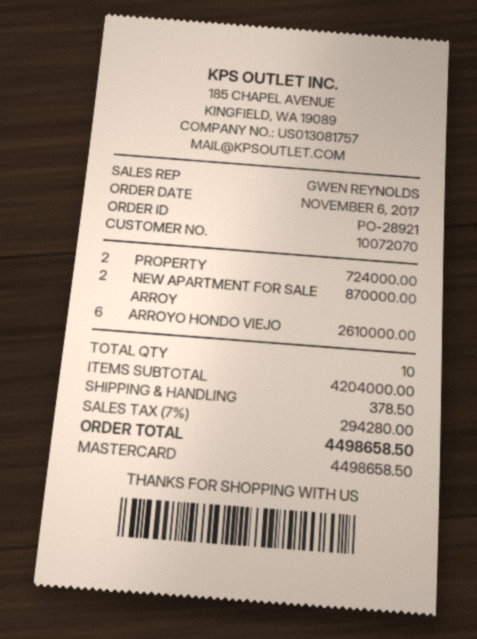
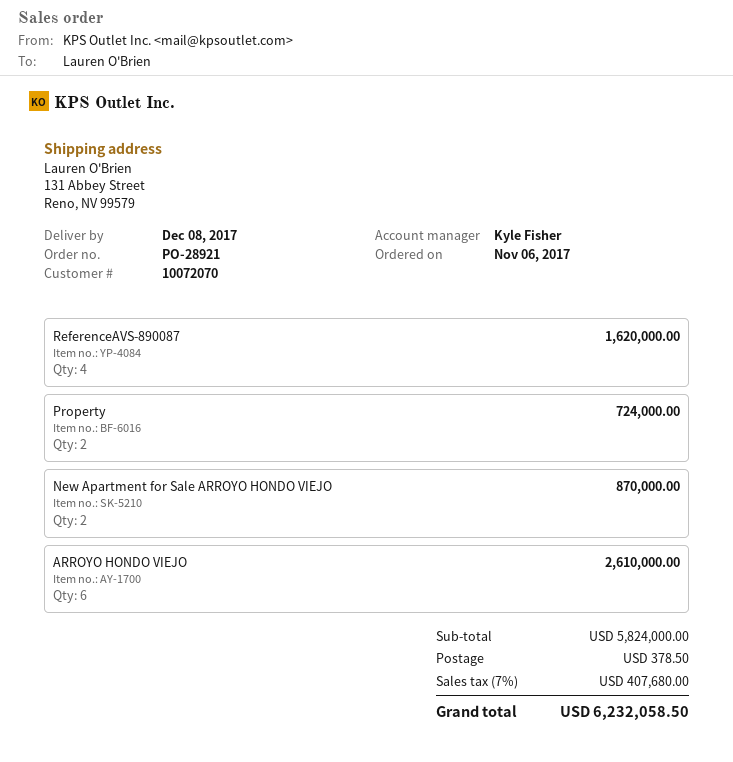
sales rep: GWEN REYNOLDS -> Kyle Fisher
ReferenceAVS-890087: none -> 4 for 1620000.00
subtotal: 4204000.00 -> 5824000.00
tax: 7% = 294280.00 -> 7% = 407680.00
total: 4498658.50 -> 6232058.50

